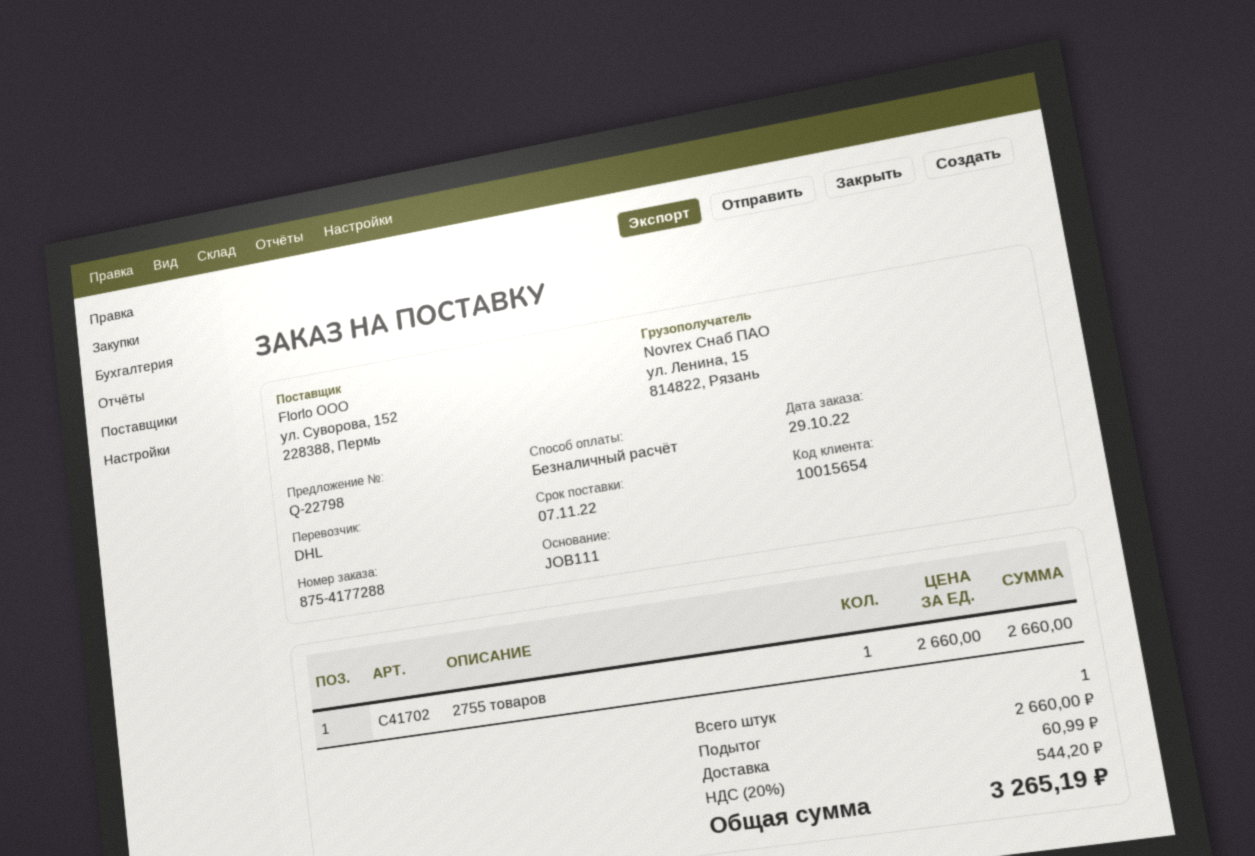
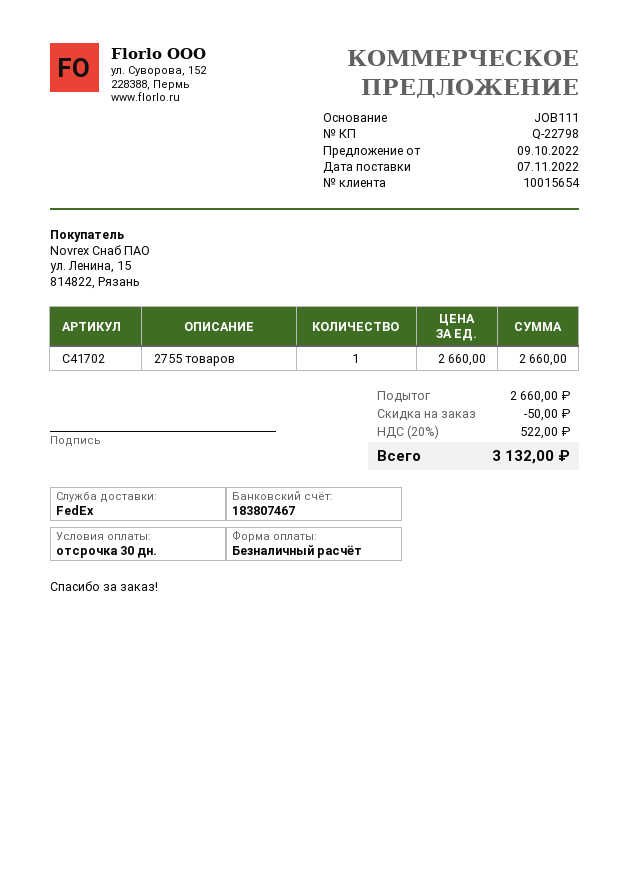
shipping method: DHL -> FedEx
discount: none -> 50.00
shipping: 60.99 -> none
tax: 20% = 544.20 -> 20% = 522.00
total: 3265.19 -> 3132.00

